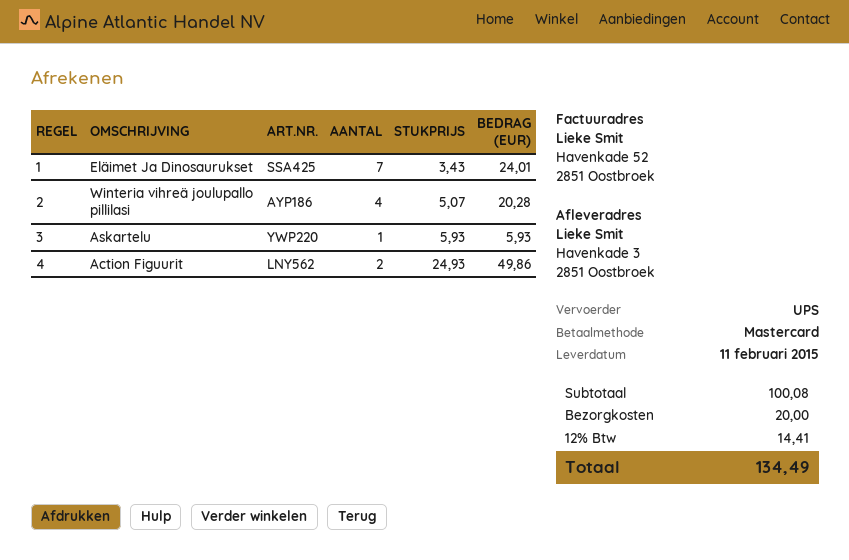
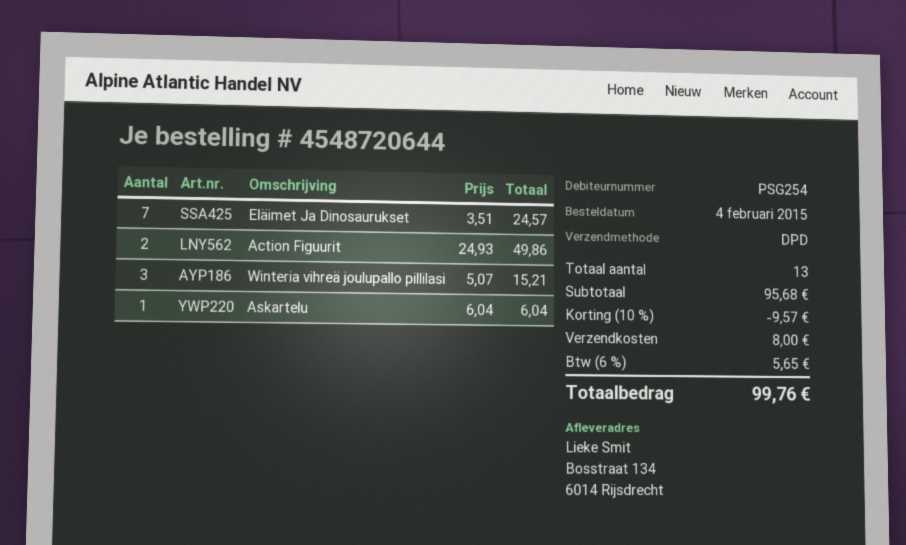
shipping method: UPS -> DPD
ship to: Havenkade 3, 2851 Oostbroek -> Bosstraat 134, 6014 Rijsdrecht
Eläimet Ja Dinosaurukset: 7 x 3.43 = 24.01 -> 7 x 3.51 = 24.57
Winteria vihreä joulupallo pillilasi: 4 x 5.07 = 20.28 -> 3 x 5.07 = 15.21
Askartelu: 1 x 5.93 = 5.93 -> 1 x 6.04 = 6.04
subtotal: 100.08 -> 95.68
discount: none -> 10% = 9.57
shipping: 20.00 -> 8.00
tax: 12% = 14.41 -> 6% = 5.65
total: 134.49 -> 99.76

